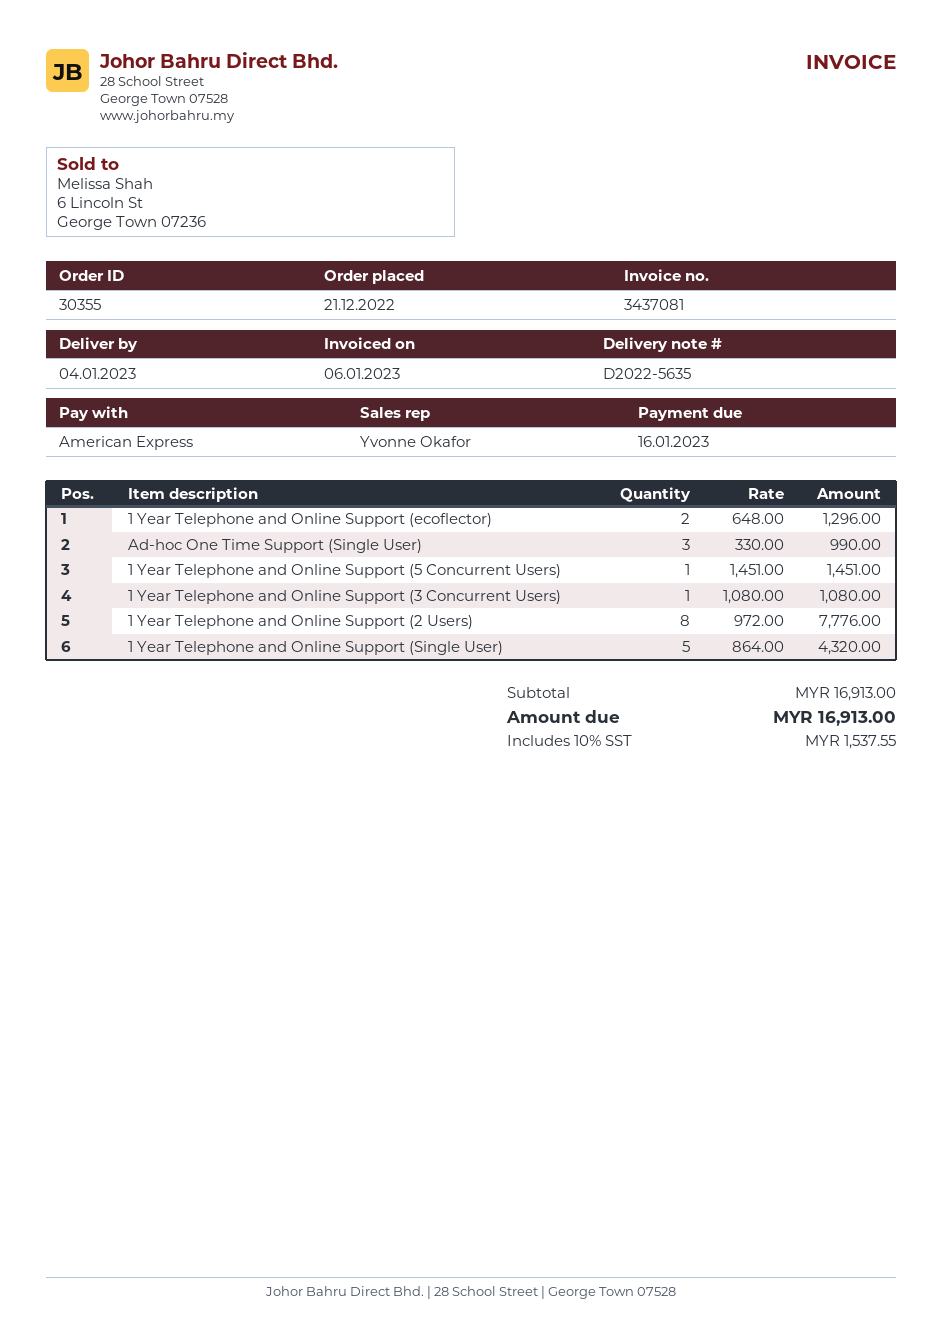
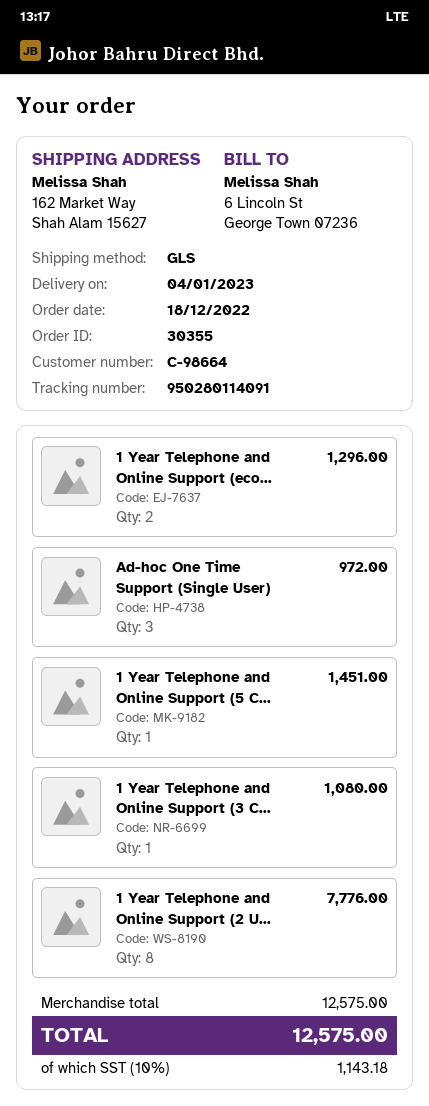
order date: 2022-12-21 -> 2022-12-18
Ad-hoc One Time Support (Single User): 3 for 990.00 -> 3 for 972.00
1 Year Telephone and Online Support (Single User): 5 for 4320.00 -> none
subtotal: 16913.00 -> 12575.00
tax: 10% = 1537.55 -> 10% = 1143.18
total: 16913.00 -> 12575.00

